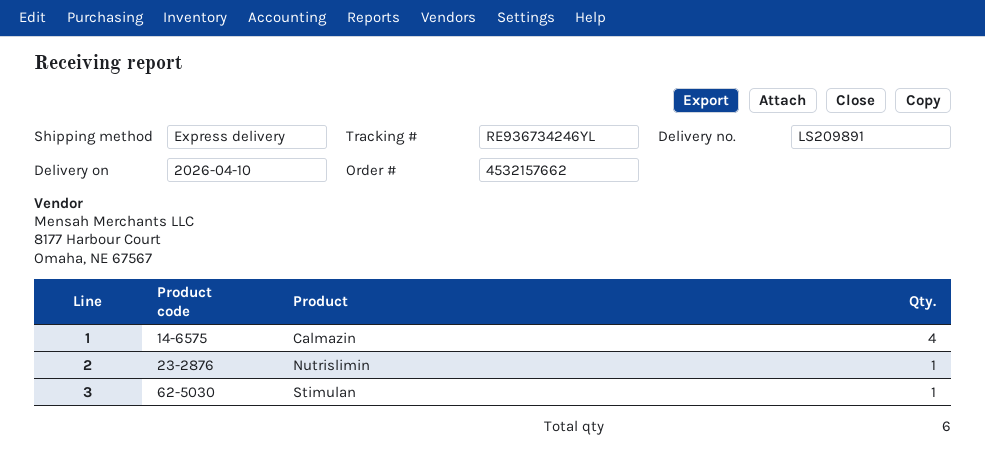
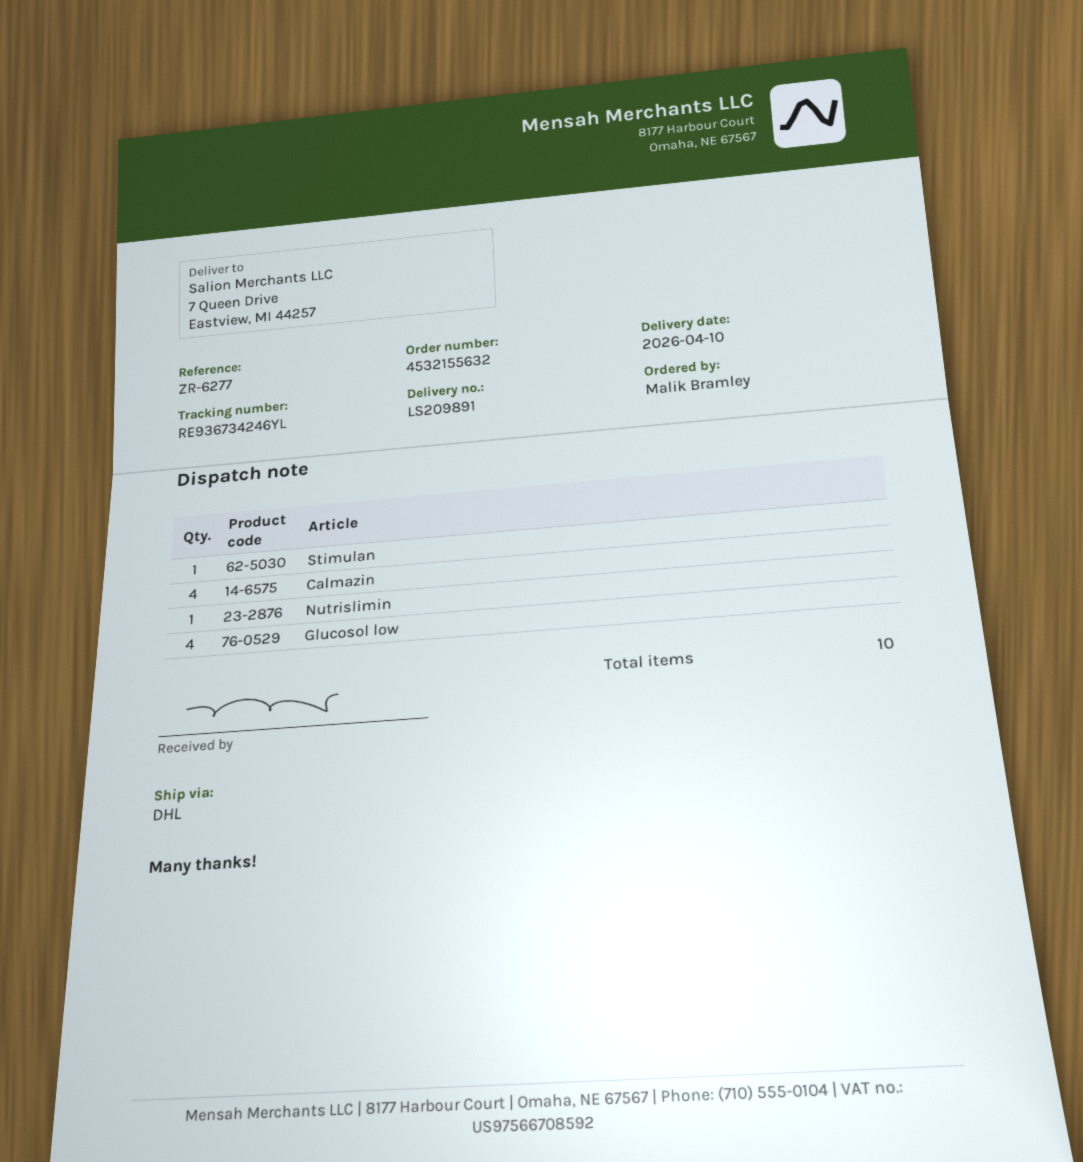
order number: 4532157662 -> 4532155632
shipping method: express -> DHL
Glucosol low: none -> 4
total quantity: 6 -> 10

